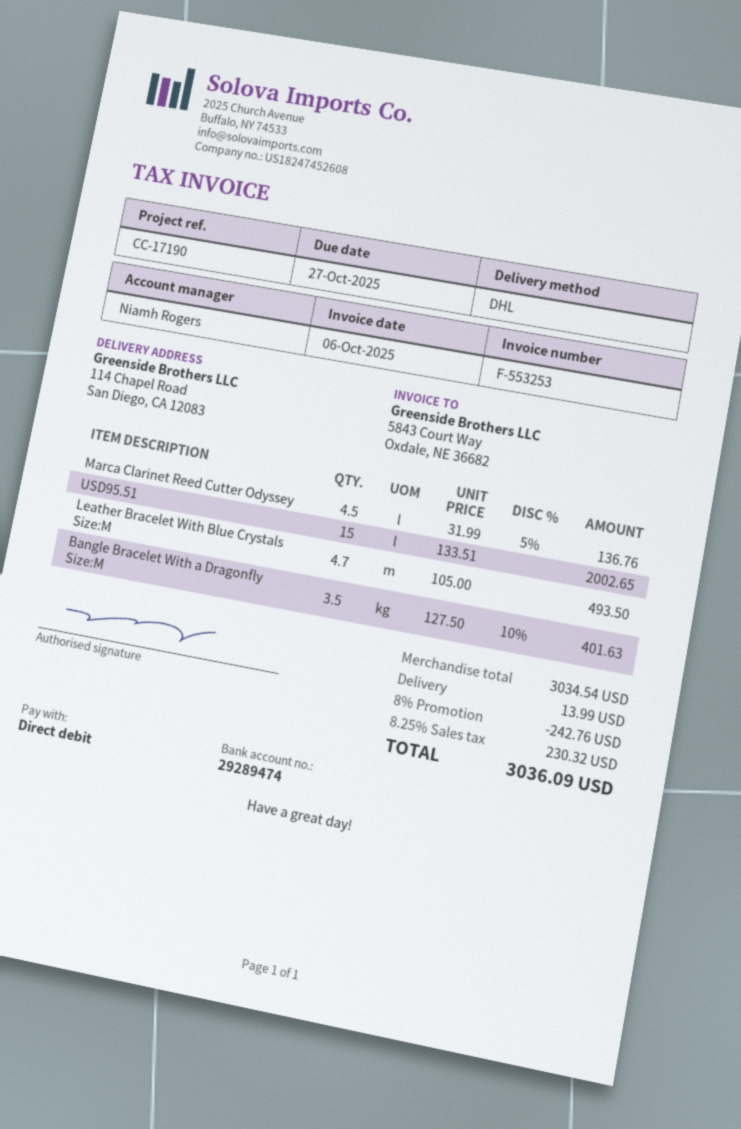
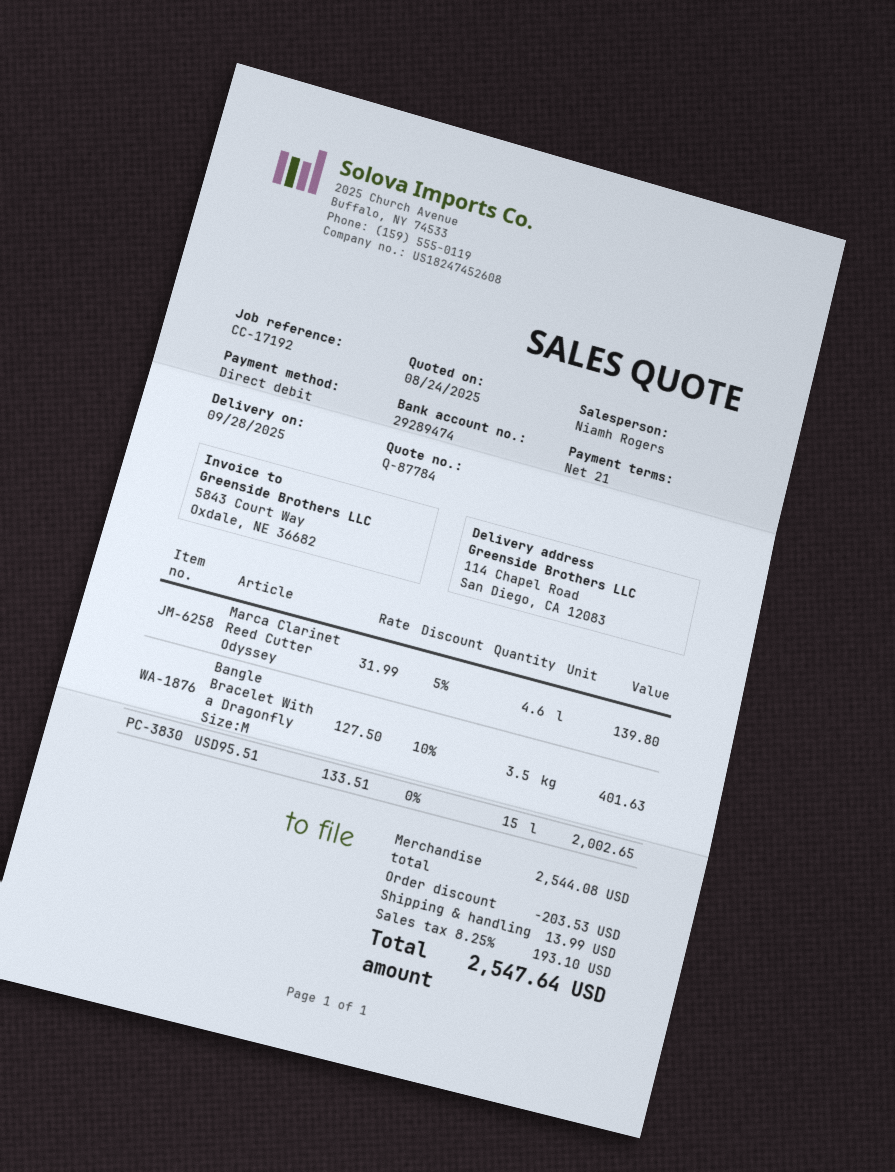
reference: CC-17190 -> CC-17192
Marca Clarinet Reed Cutter Odyssey: 4.5 x 31.99 - 5% = 136.76 -> 4.6 x 31.99 - 5% = 139.80
Leather Bracelet With Blue Crystals Size:M: 4.7 x 105.00 = 493.50 -> none
subtotal: 3034.54 -> 2544.08
discount: 242.76 -> 203.53
tax: 8.25% = 230.32 -> 8.25% = 193.10
total: 3036.09 -> 2547.64

